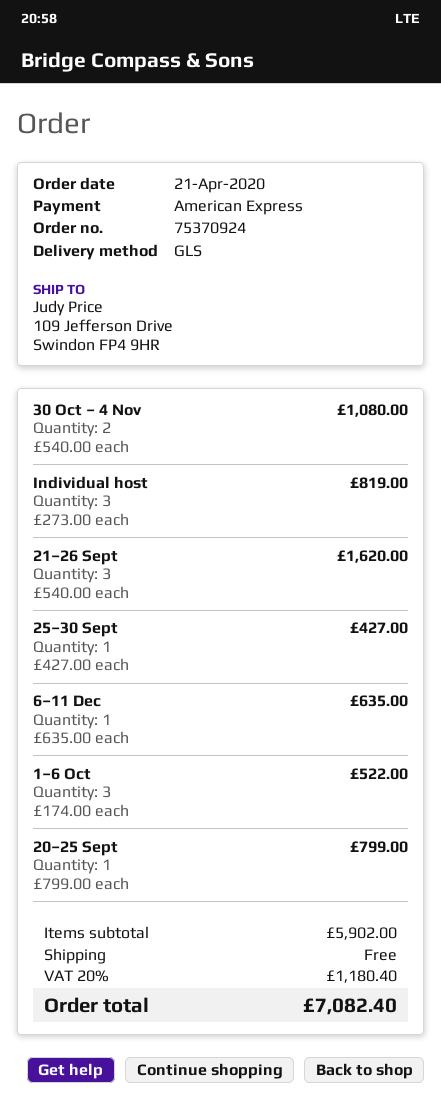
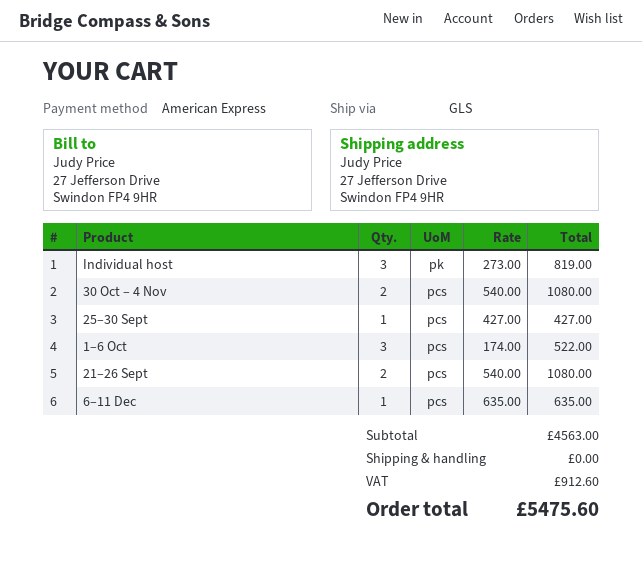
ship to: 109 Jefferson Drive, Swindon FP4 9HR -> 27 Jefferson Drive, Swindon FP4 9HR
21–26 Sept: 3 x 540.00 = 1620.00 -> 2 x 540.00 = 1080.00
20–25 Sept: 1 x 799.00 = 799.00 -> none
subtotal: 5902.00 -> 4563.00
tax: 1180.40 -> 912.60
total: 7082.40 -> 5475.60

